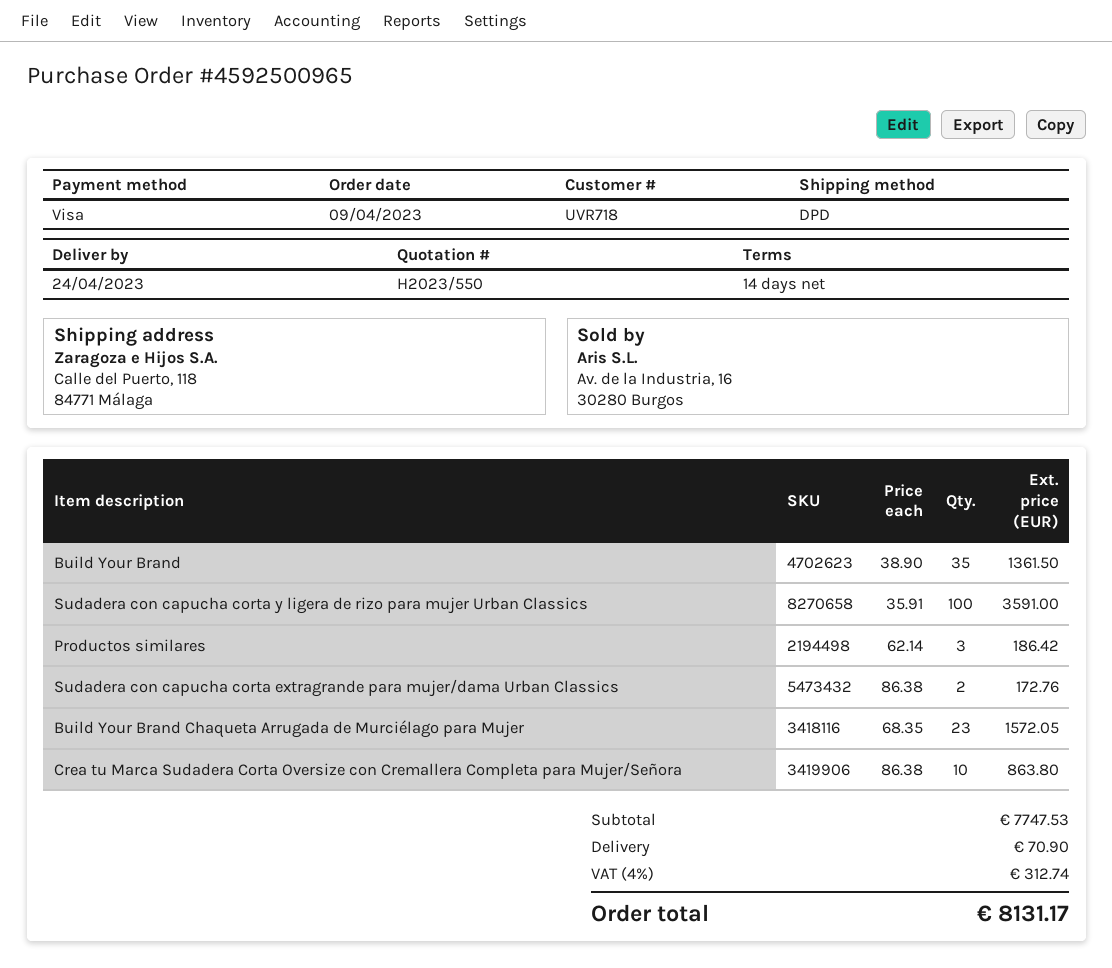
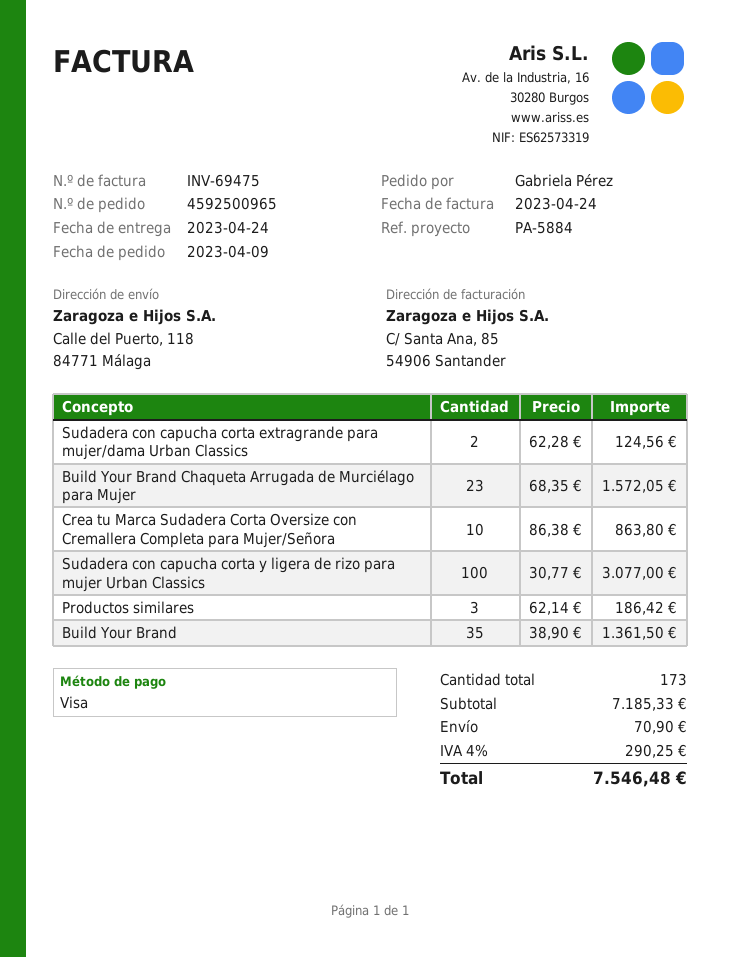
Sudadera con capucha corta y ligera de rizo para mujer Urban Classics: 100 x 35.91 = 3591.00 -> 100 x 30.77 = 3077.00
Sudadera con capucha corta extragrande para mujer/dama Urban Classics: 2 x 86.38 = 172.76 -> 2 x 62.28 = 124.56
subtotal: 7747.53 -> 7185.33
tax: 4% = 312.74 -> 4% = 290.25
total: 8131.17 -> 7546.48

